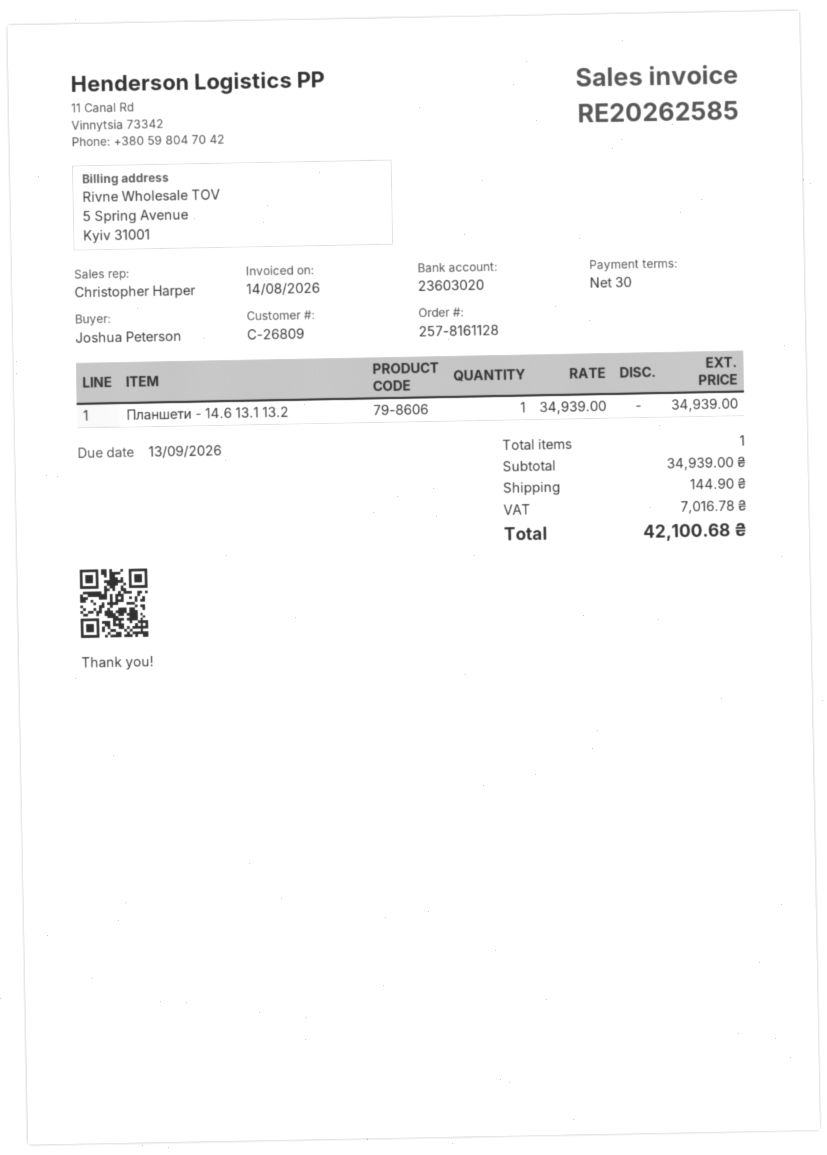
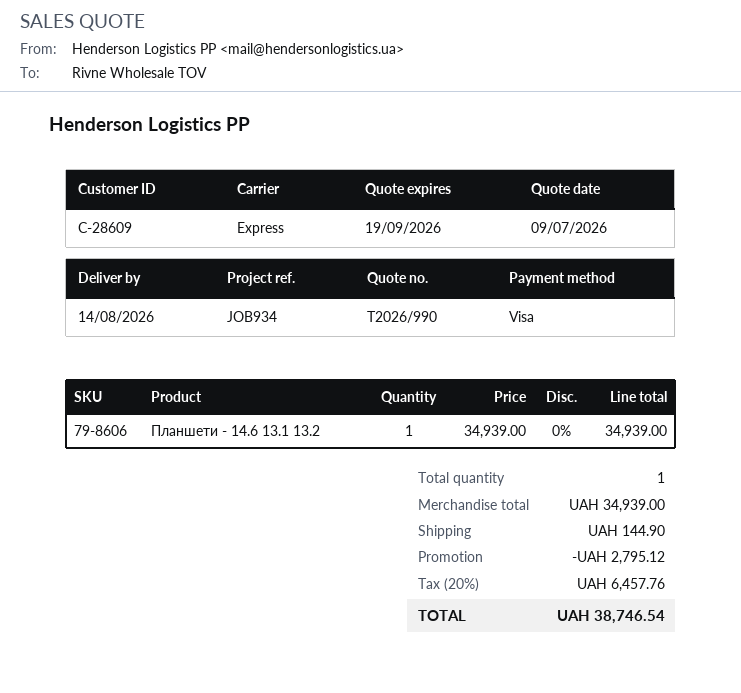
customer number: C-26809 -> C-28609
discount: none -> 2795.12
tax: 7016.78 -> 6457.76
total: 42100.68 -> 38746.54

